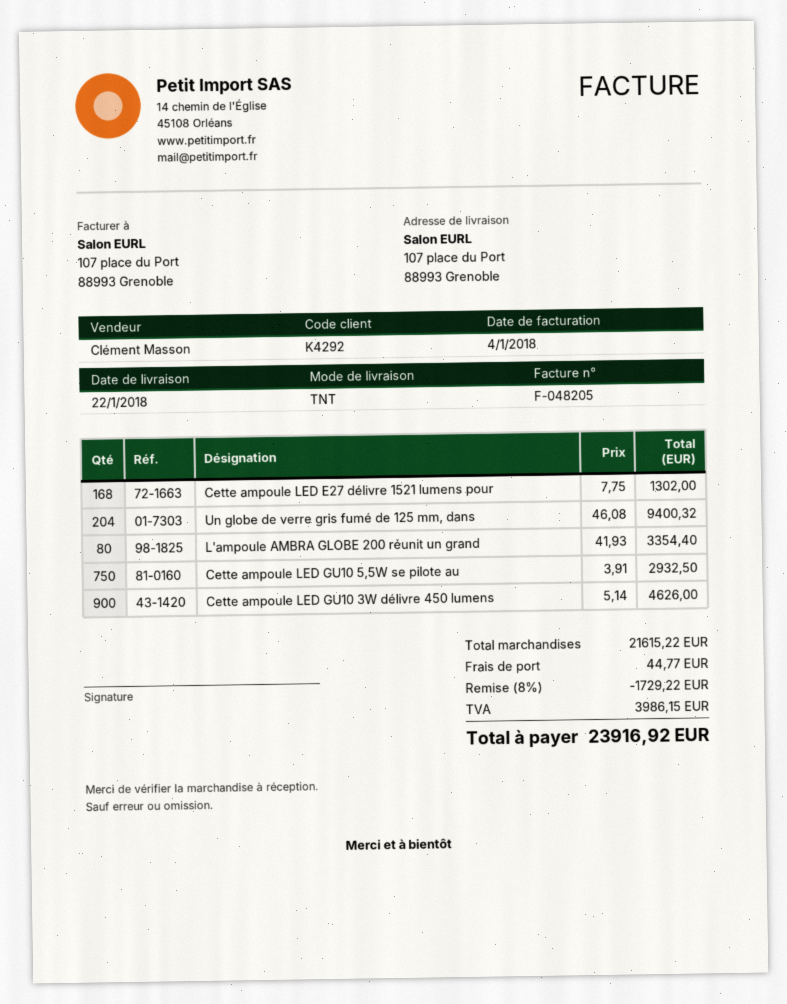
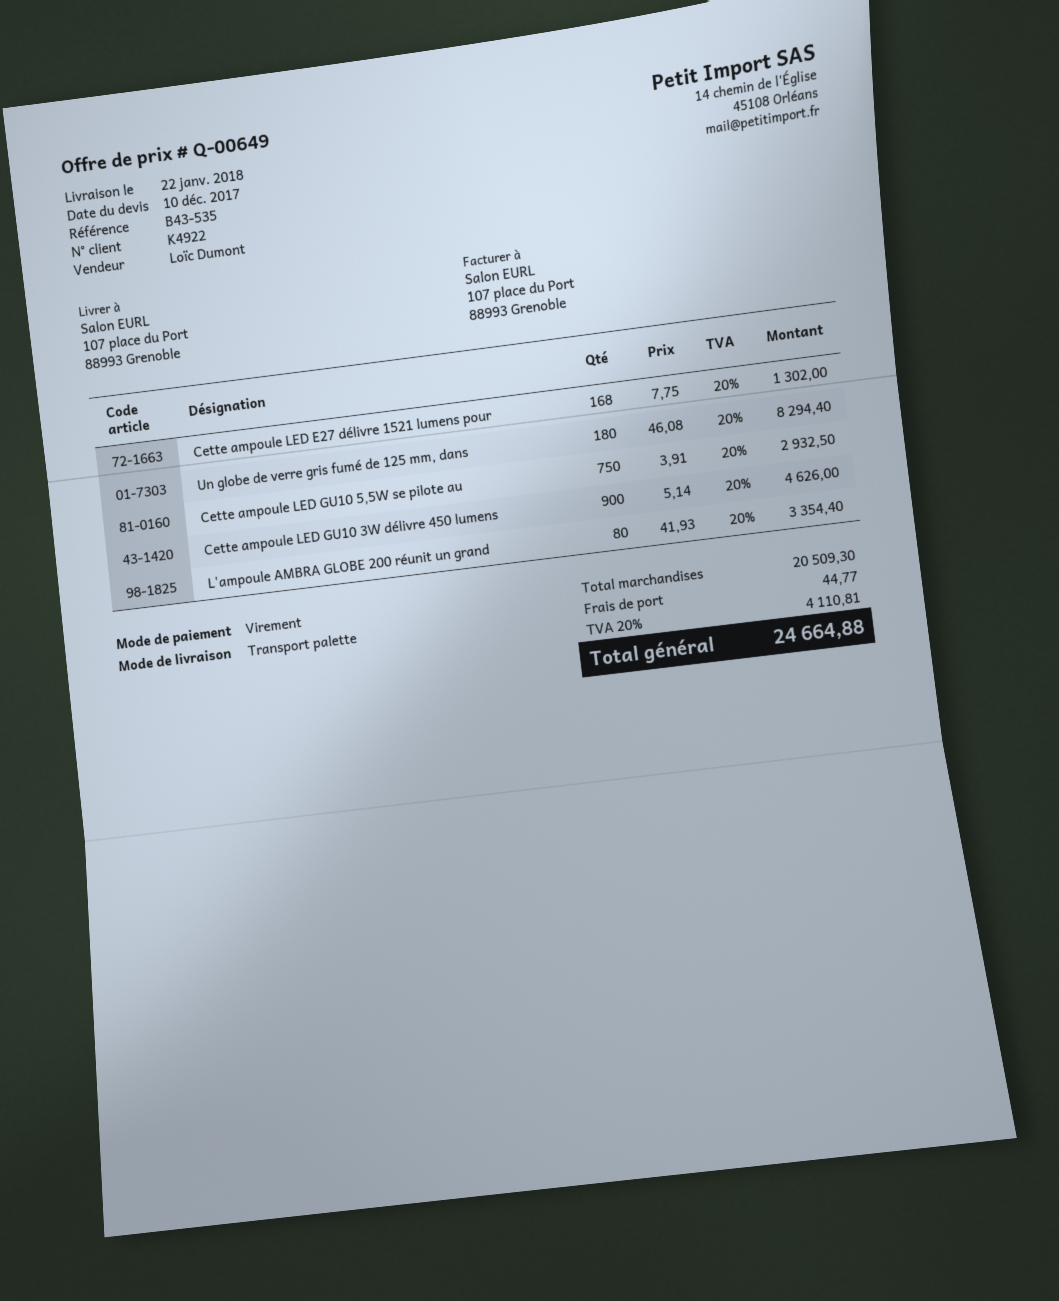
customer number: K4292 -> K4922
sales rep: Clément Masson -> Loïc Dumont
shipping method: TNT -> pallet freight
Un globe de verre gris fumé de 125 mm, dans: 204 x 46.08 = 9400.32 -> 180 x 46.08 = 8294.40
subtotal: 21615.22 -> 20509.30
discount: 8% = 1729.22 -> none
tax: 3986.15 -> 4110.81
total: 23916.92 -> 24664.88

